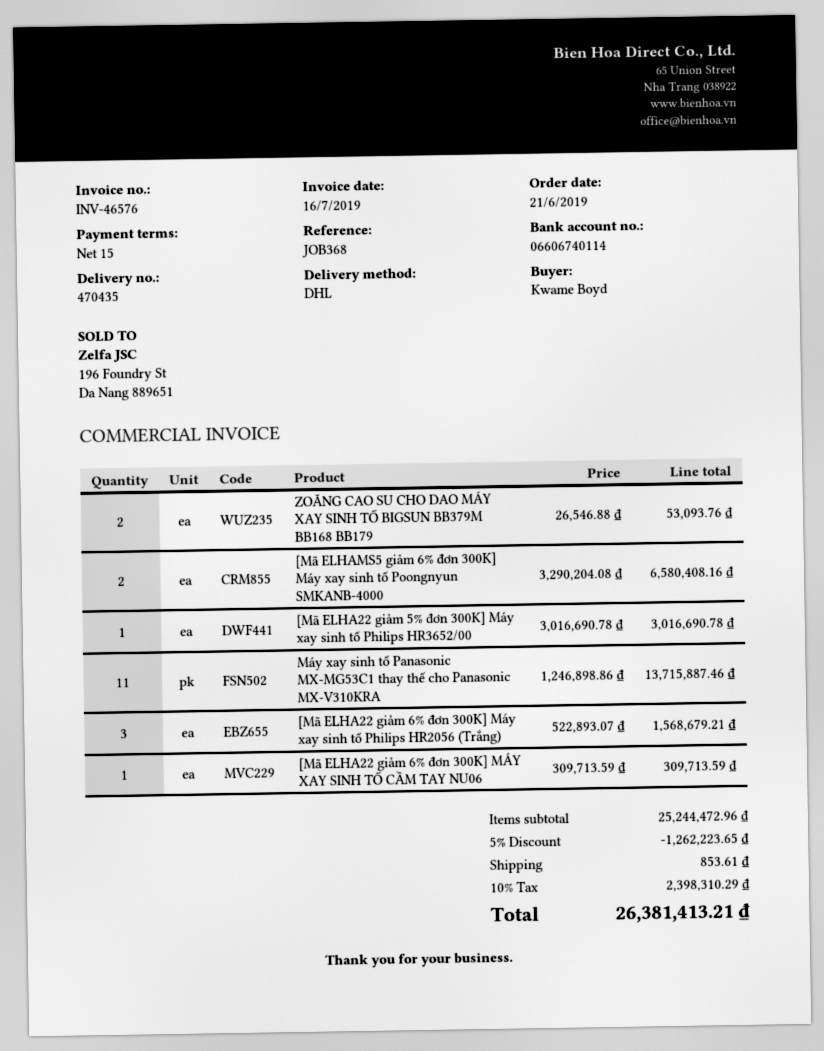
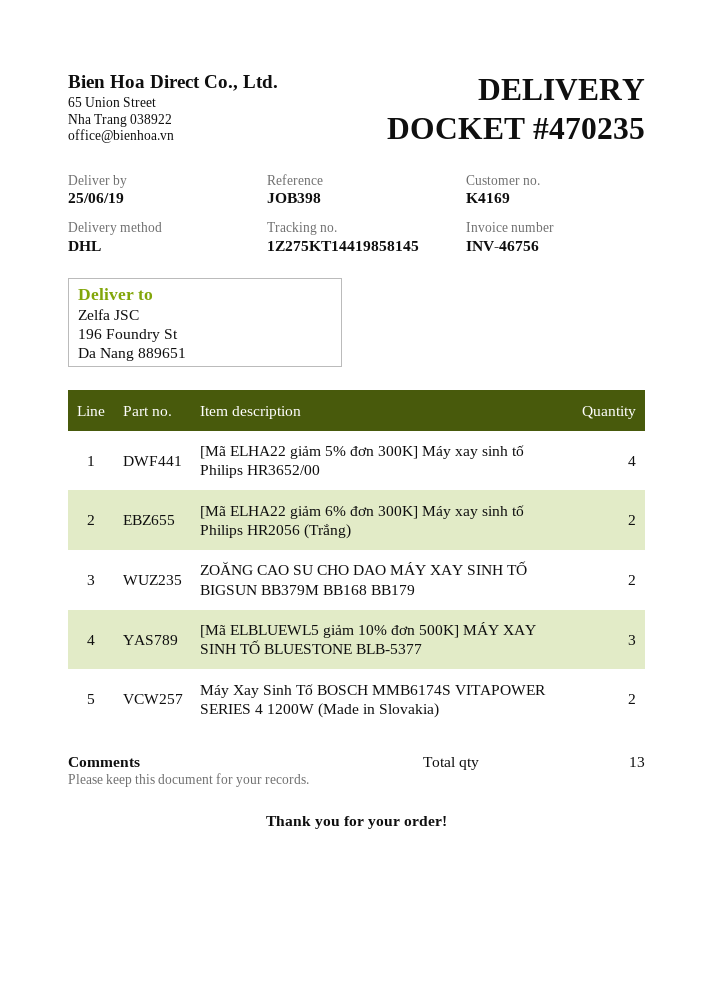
delivery note number: 470435 -> 470235
invoice number: INV-46576 -> INV-46756
reference: JOB368 -> JOB398
[Mã ELHAMS5 giảm 6% đơn 300K] Máy xay sinh tố Poongnyun SMKANB-4000: 2 -> none
[Mã ELHA22 giảm 5% đơn 300K] Máy xay sinh tố Philips HR3652/00: 1 -> 4
Máy xay sinh tố Panasonic MX-MG53C1 thay thế cho Panasonic MX-V310KRA: 11 -> none
[Mã ELHA22 giảm 6% đơn 300K] Máy xay sinh tố Philips HR2056 (Trắng): 3 -> 2
[Mã ELHA22 giảm 6% đơn 300K] MÁY XAY SINH TỐ CẦM TAY NU06: 1 -> none
[Mã ELBLUEWL5 giảm 10% đơn 500K] MÁY XAY SINH TỐ BLUESTONE BLB-5377: none -> 3
Máy Xay Sinh Tố BOSCH MMB6174S VITAPOWER SERIES 4 1200W (Made in Slovakia): none -> 2

